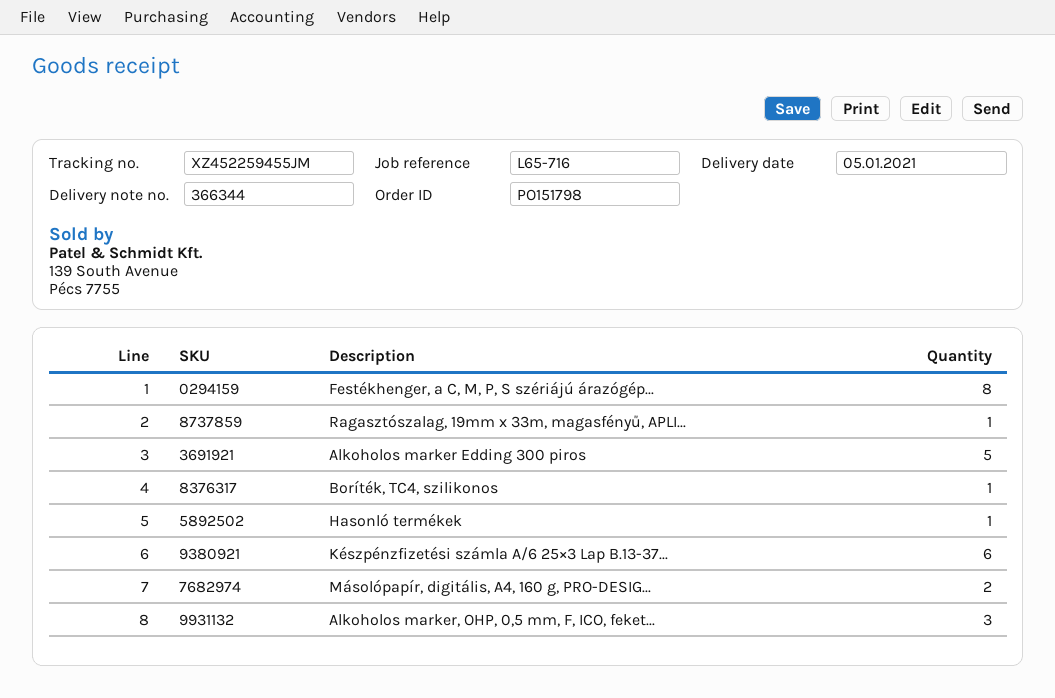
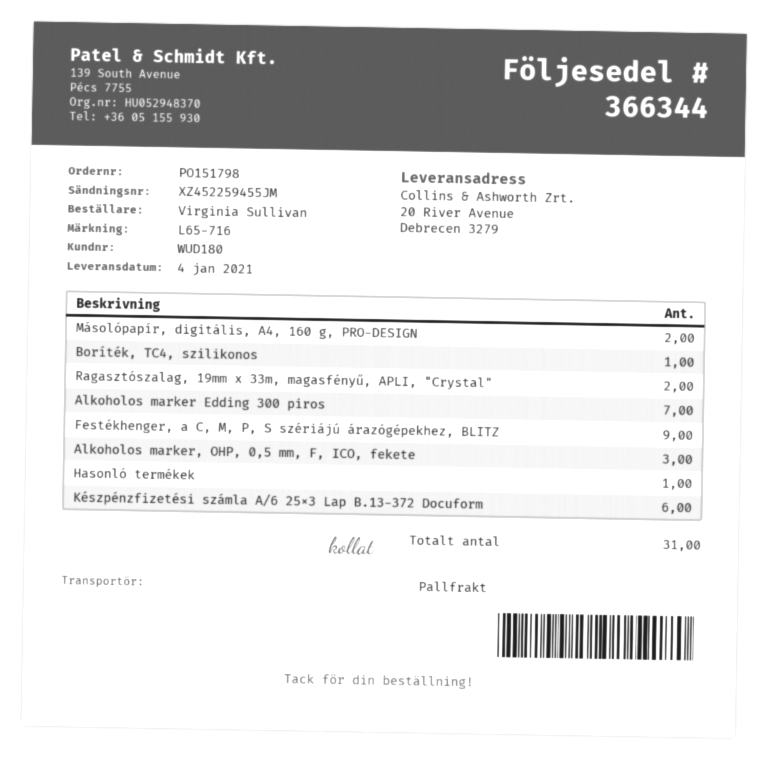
delivery date: 2021-01-05 -> 2021-01-04
Festékhenger, a C, M, P, S szériájú árazógép...: 8 -> 9
Ragasztószalag, 19mm x 33m, magasfényű, APLI...: 1 -> 2
Alkoholos marker Edding 300 piros: 5 -> 7

